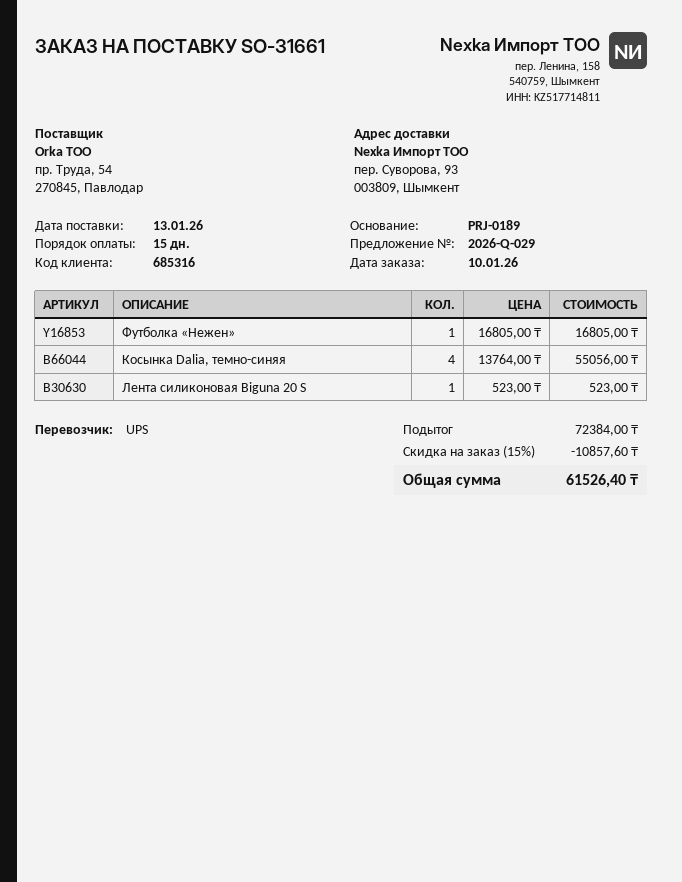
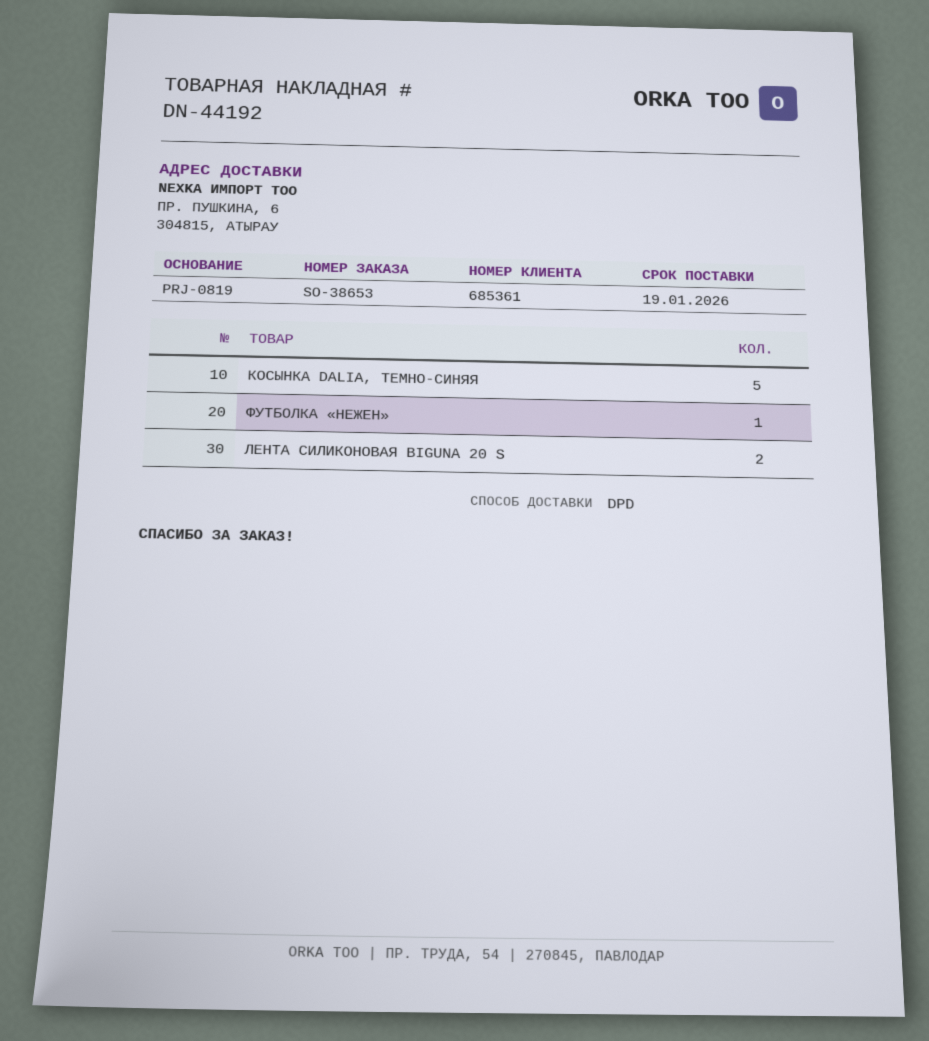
order number: SO-31661 -> SO-38653
delivery date: 2026-01-13 -> 2026-01-19
customer number: 685316 -> 685361
reference: PRJ-0189 -> PRJ-0819
shipping method: UPS -> DPD
ship to: пер. Суворова, 93, 003809, Шымкент -> ПР. ПУШКИНА, 6, 304815, АТЫРАУ
Косынка Dalia, темно-синяя: 4 -> 5
Лента силиконовая Biguna 20 S: 1 -> 2

